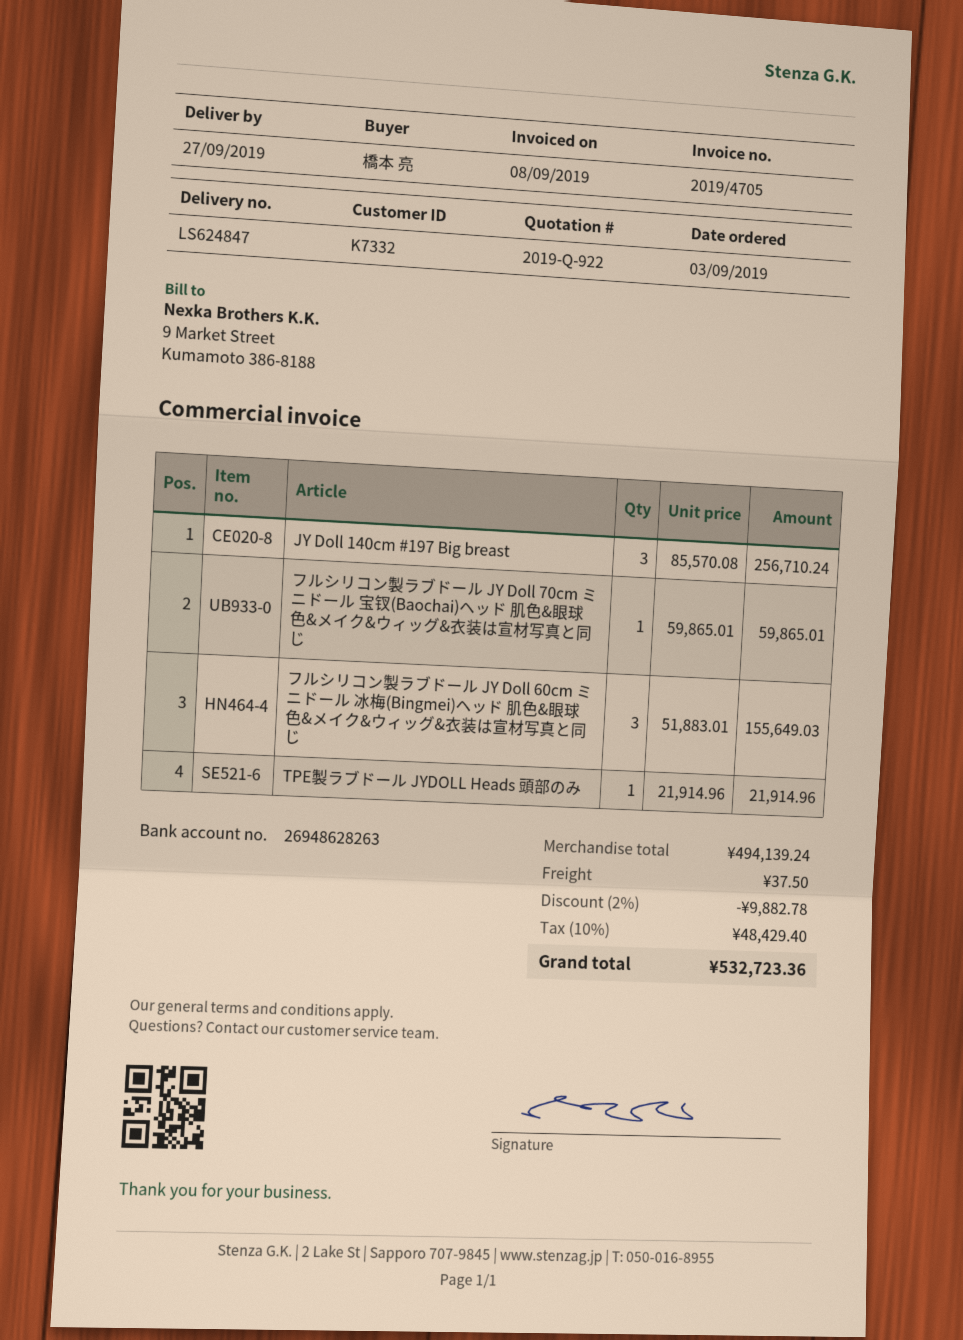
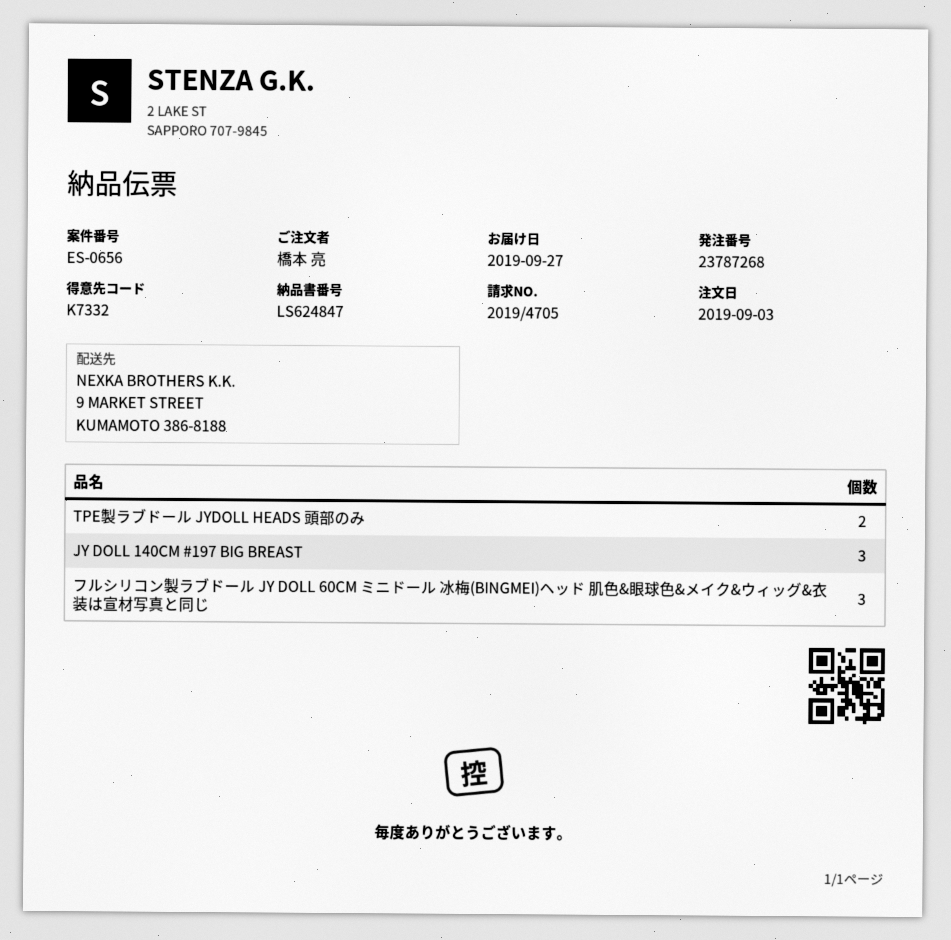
フルシリコン製ラブドール JY Doll 70cm ミニドール 宝钗(Baochai)ヘッド 肌色&眼球色&メイク&ウィッグ&衣装は宣材写真と同じ: 1 -> none
TPE製ラブドール JYDOLL Heads 頭部のみ: 1 -> 2

